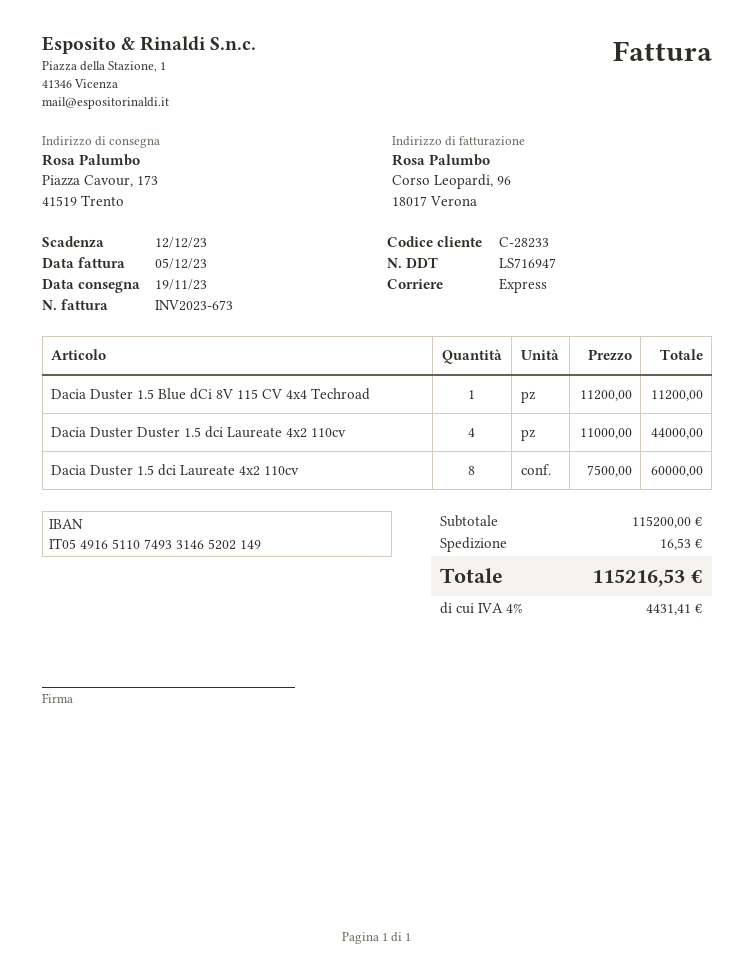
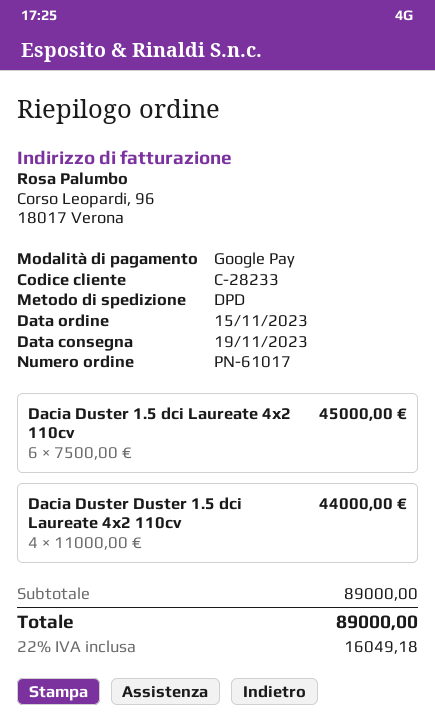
shipping method: express -> DPD
Dacia Duster 1.5 Blue dCi 8V 115 CV 4x4 Techroad: 1 x 11200.00 = 11200.00 -> none
Dacia Duster 1.5 dci Laureate 4x2 110cv: 8 x 7500.00 = 60000.00 -> 6 x 7500.00 = 45000.00
subtotal: 115200.00 -> 89000.00
shipping: 16.53 -> none
tax: 4% = 4431.41 -> 22% = 16049.18
total: 115216.53 -> 89000.00

